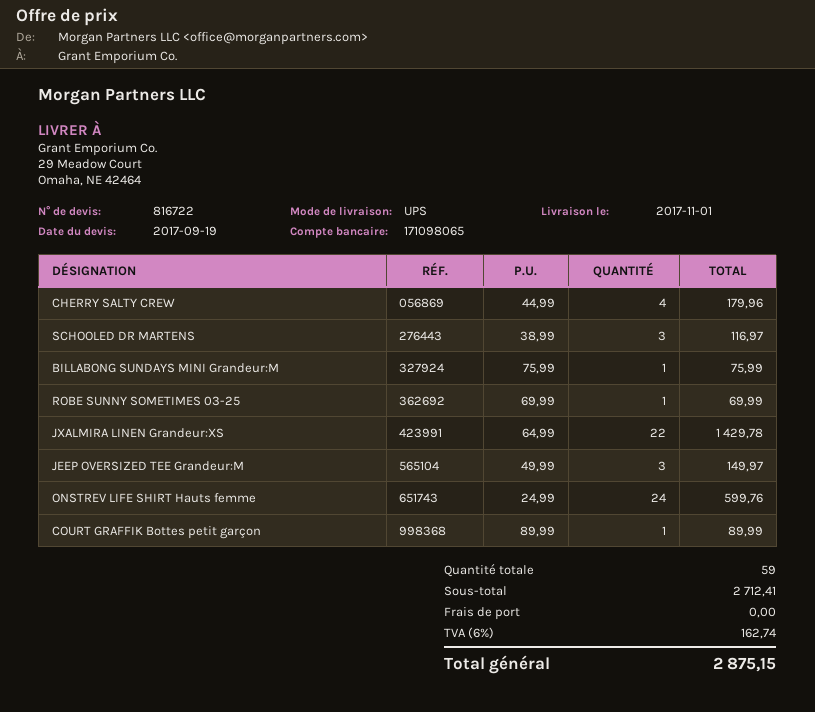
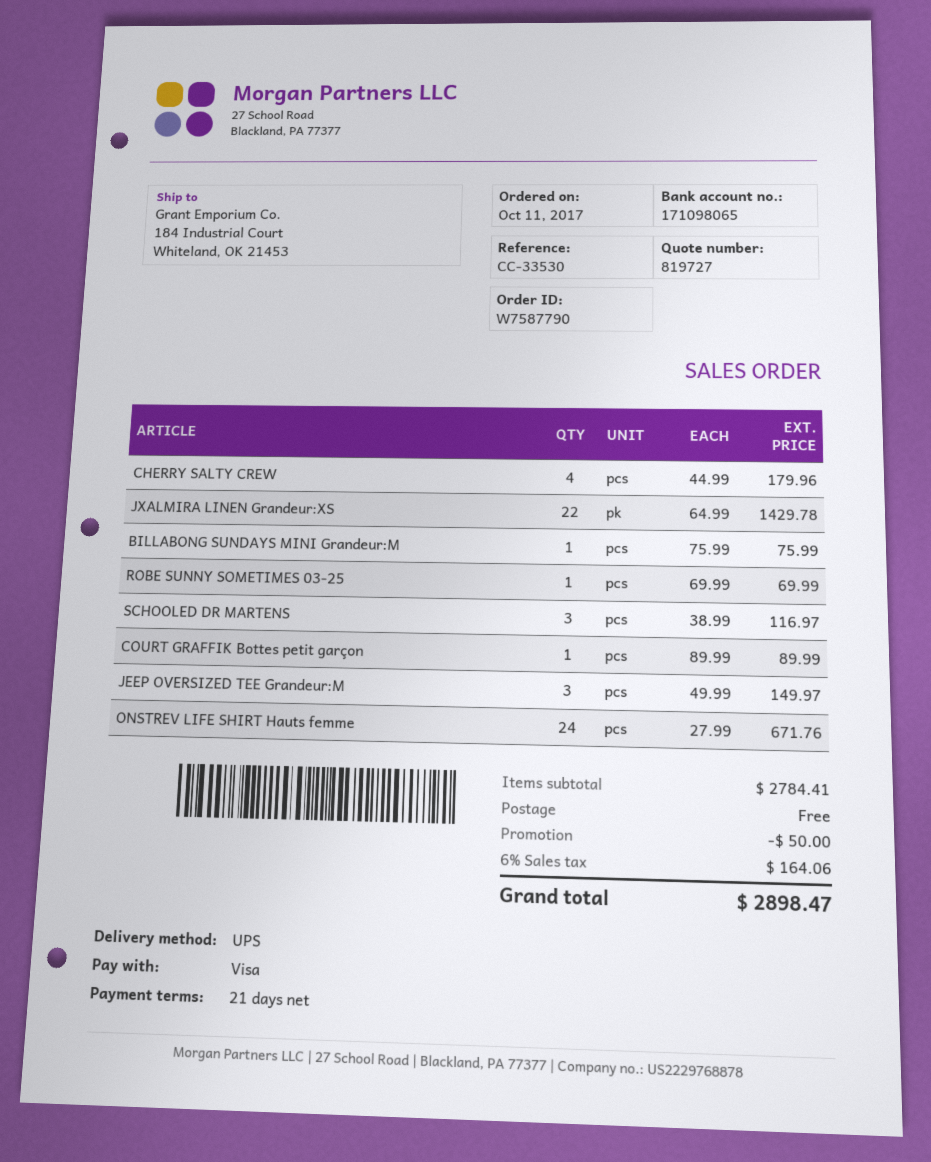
quote number: 816722 -> 819727
ship to: 29 Meadow Court, Omaha, NE 42464 -> 184 Industrial Court, Whiteland, OK 21453
ONSTREV LIFE SHIRT Hauts femme: 24 x 24.99 = 599.76 -> 24 x 27.99 = 671.76
subtotal: 2712.41 -> 2784.41
discount: none -> 50.00
tax: 6% = 162.74 -> 6% = 164.06
total: 2875.15 -> 2898.47

